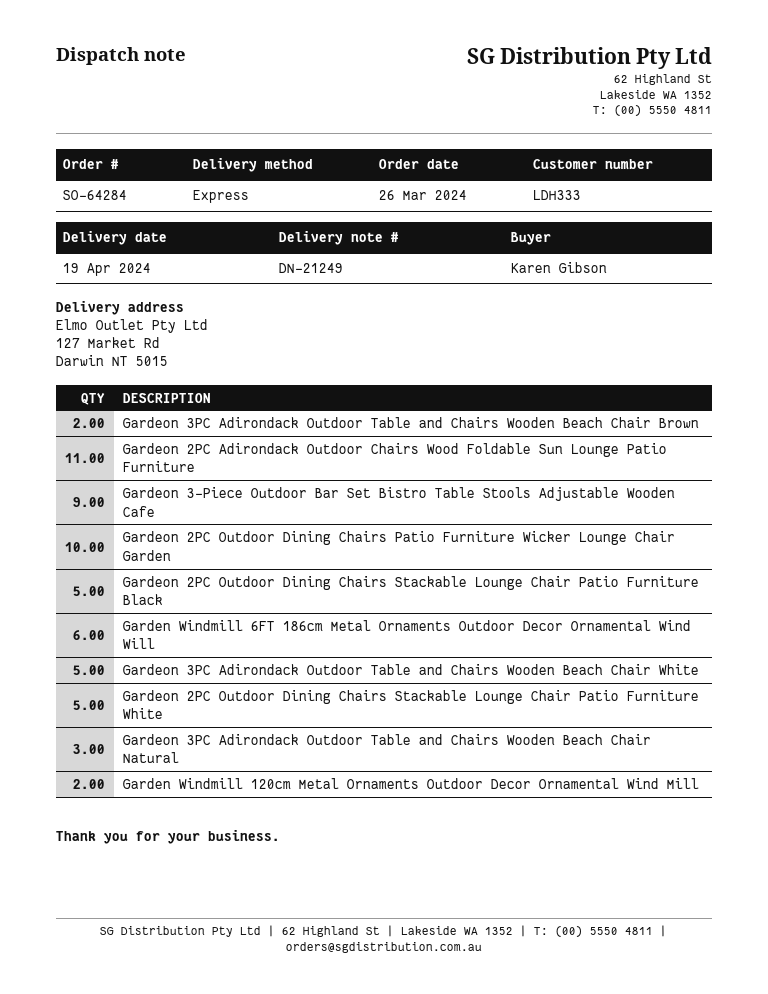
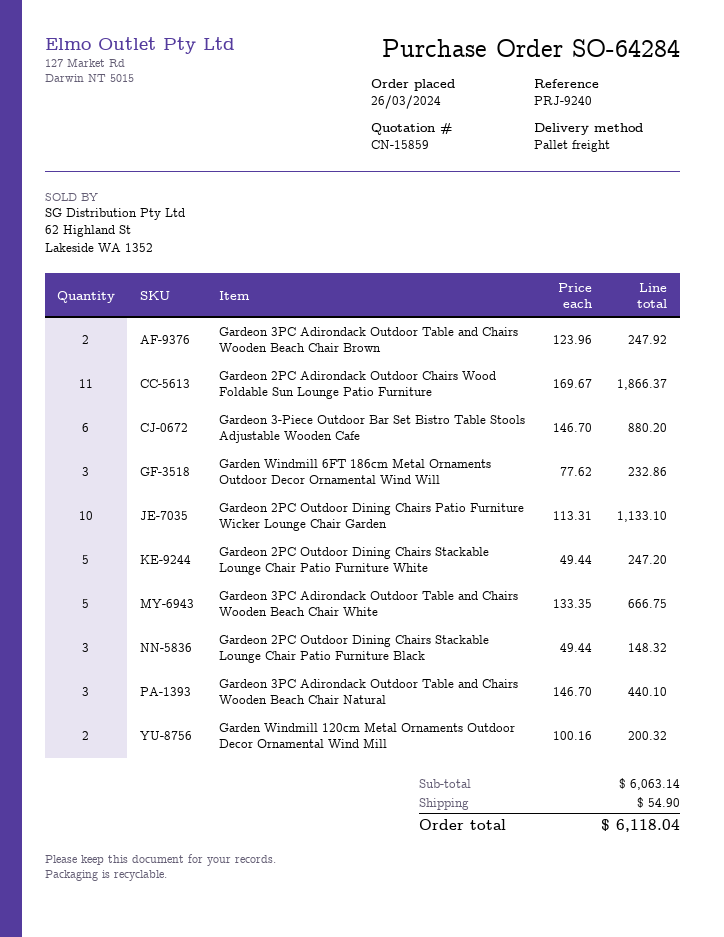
shipping method: express -> pallet freight
Gardeon 3-Piece Outdoor Bar Set Bistro Table Stools Adjustable Wooden Cafe: 9 -> 6
Gardeon 2PC Outdoor Dining Chairs Stackable Lounge Chair Patio Furniture Black: 5 -> 3
Garden Windmill 6FT 186cm Metal Ornaments Outdoor Decor Ornamental Wind Will: 6 -> 3

